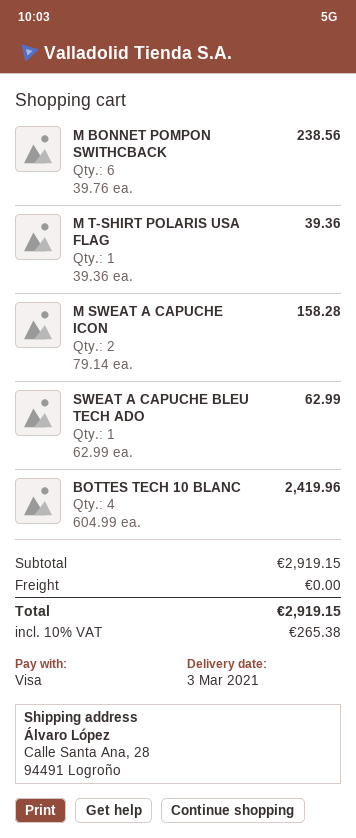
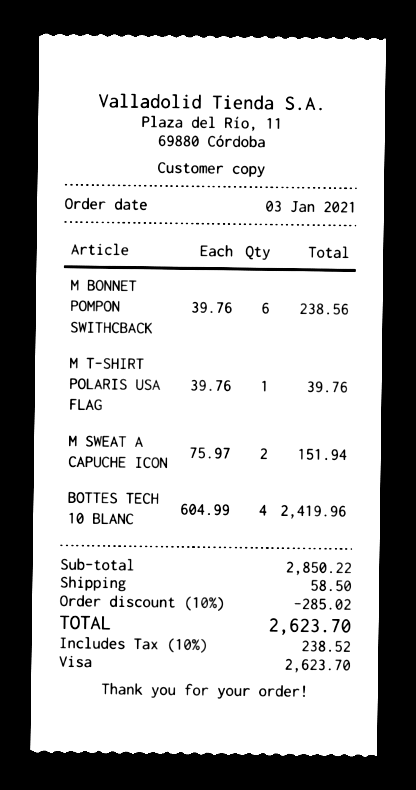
M T-SHIRT POLARIS USA FLAG: 1 x 39.36 = 39.36 -> 1 x 39.76 = 39.76
M SWEAT A CAPUCHE ICON: 2 x 79.14 = 158.28 -> 2 x 75.97 = 151.94
SWEAT A CAPUCHE BLEU TECH ADO: 1 x 62.99 = 62.99 -> none
subtotal: 2919.15 -> 2850.22
discount: none -> 10% = 285.02
shipping: 0.00 -> 58.50
tax: 10% = 265.38 -> 10% = 238.52
total: 2919.15 -> 2623.70

